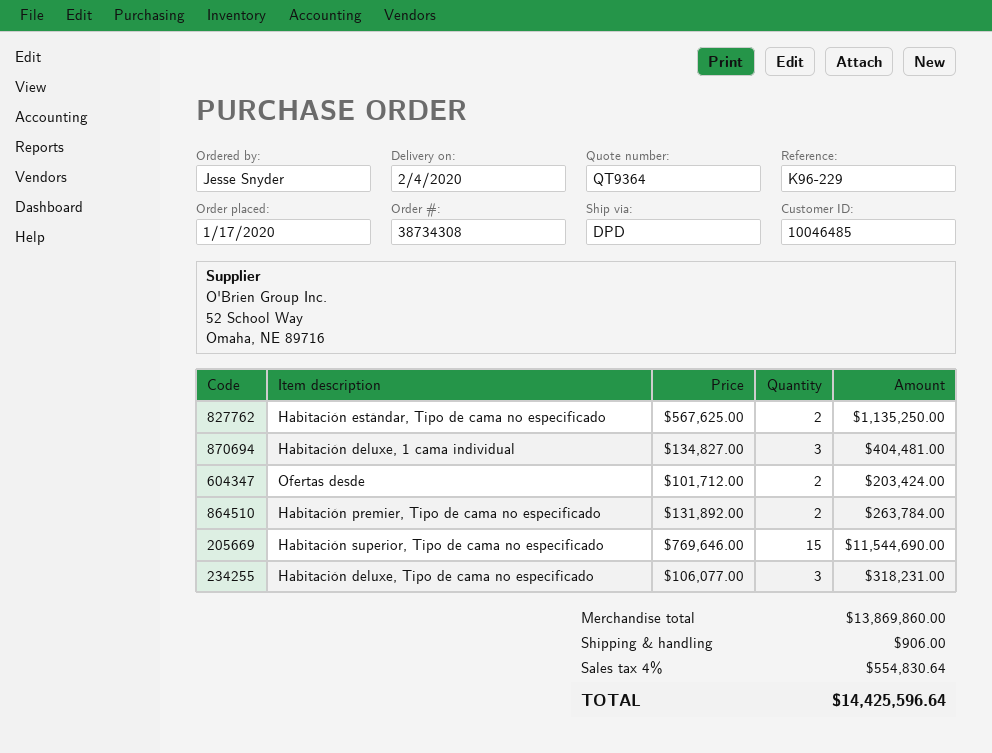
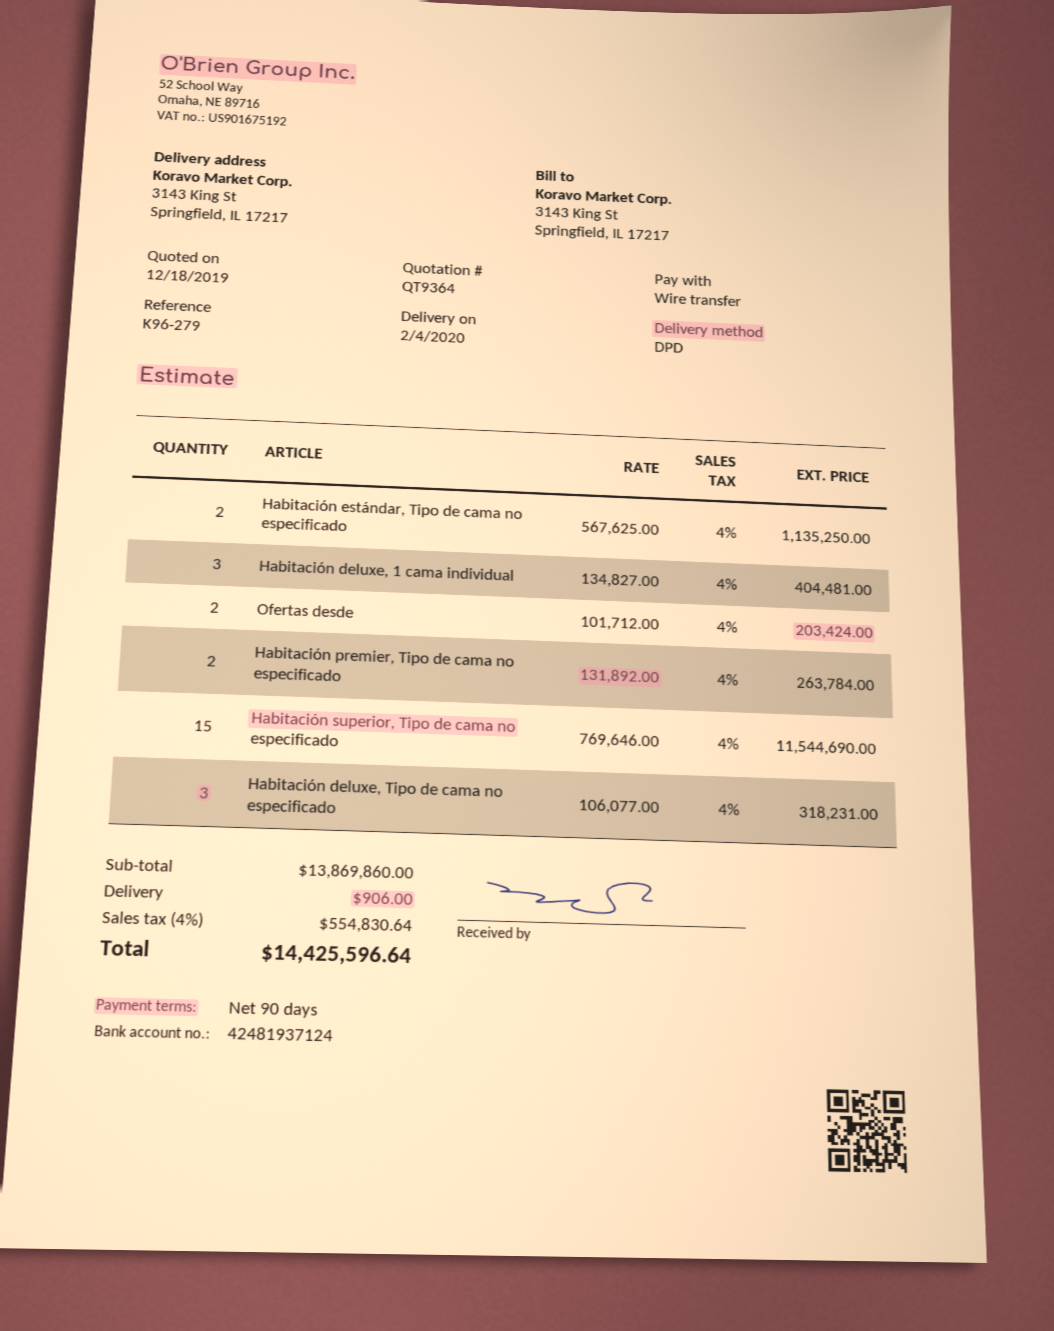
reference: K96-229 -> K96-279

